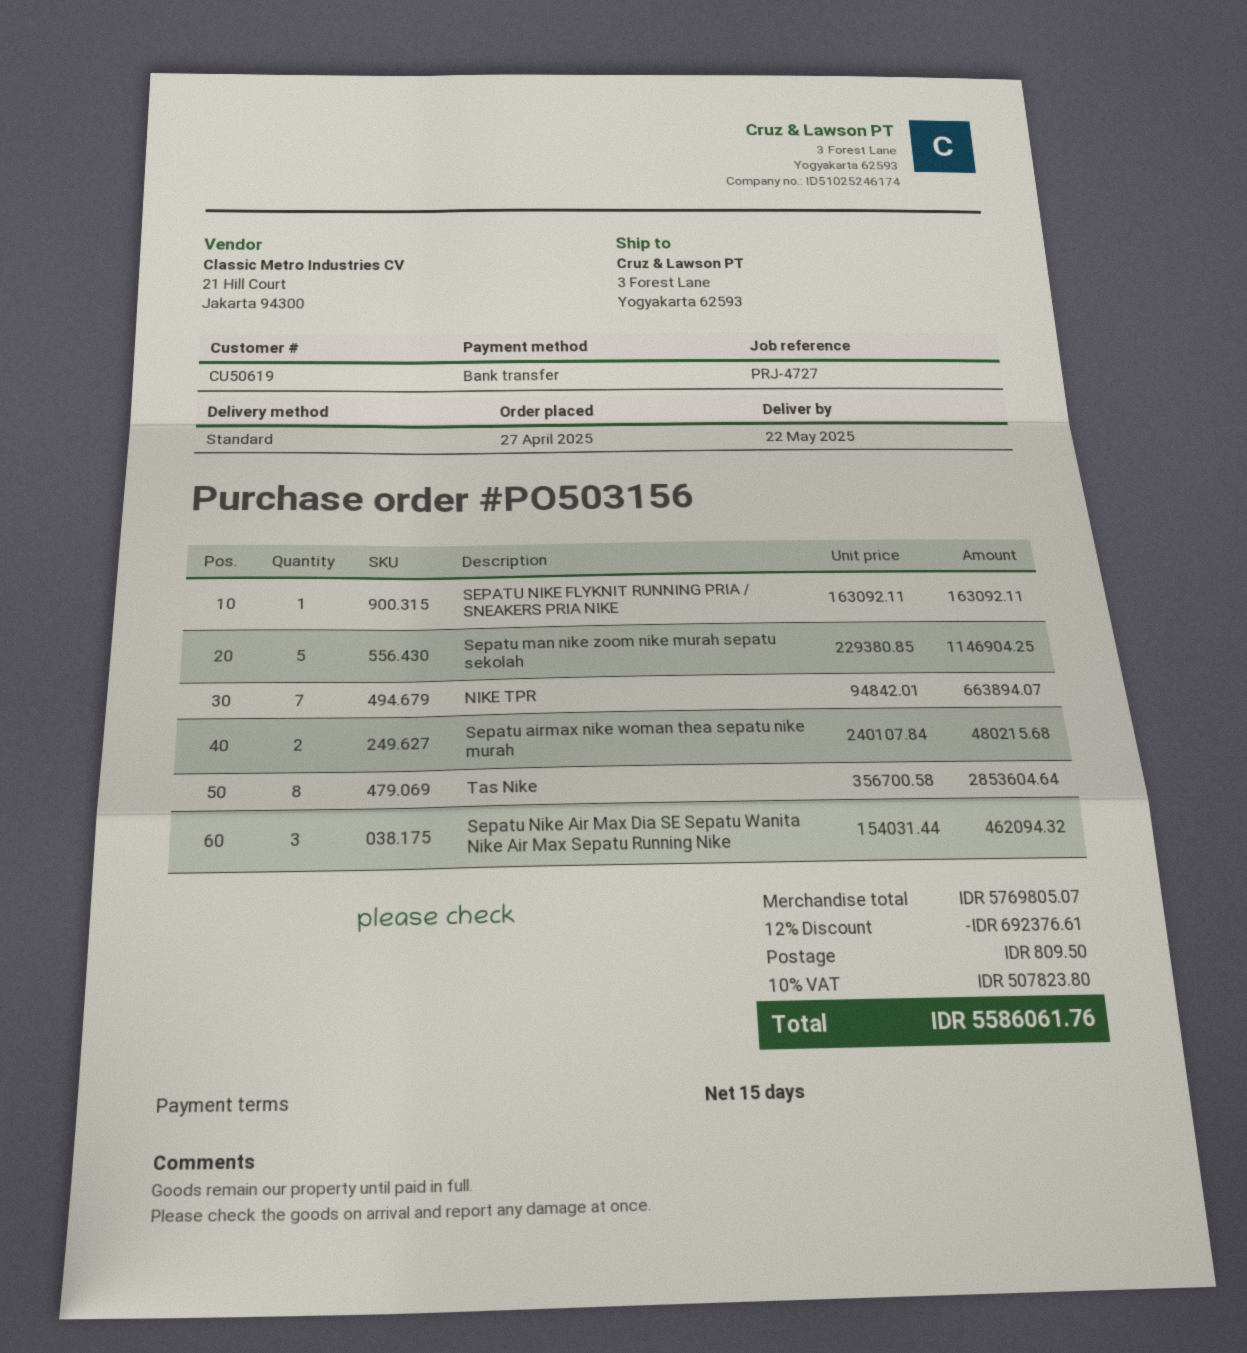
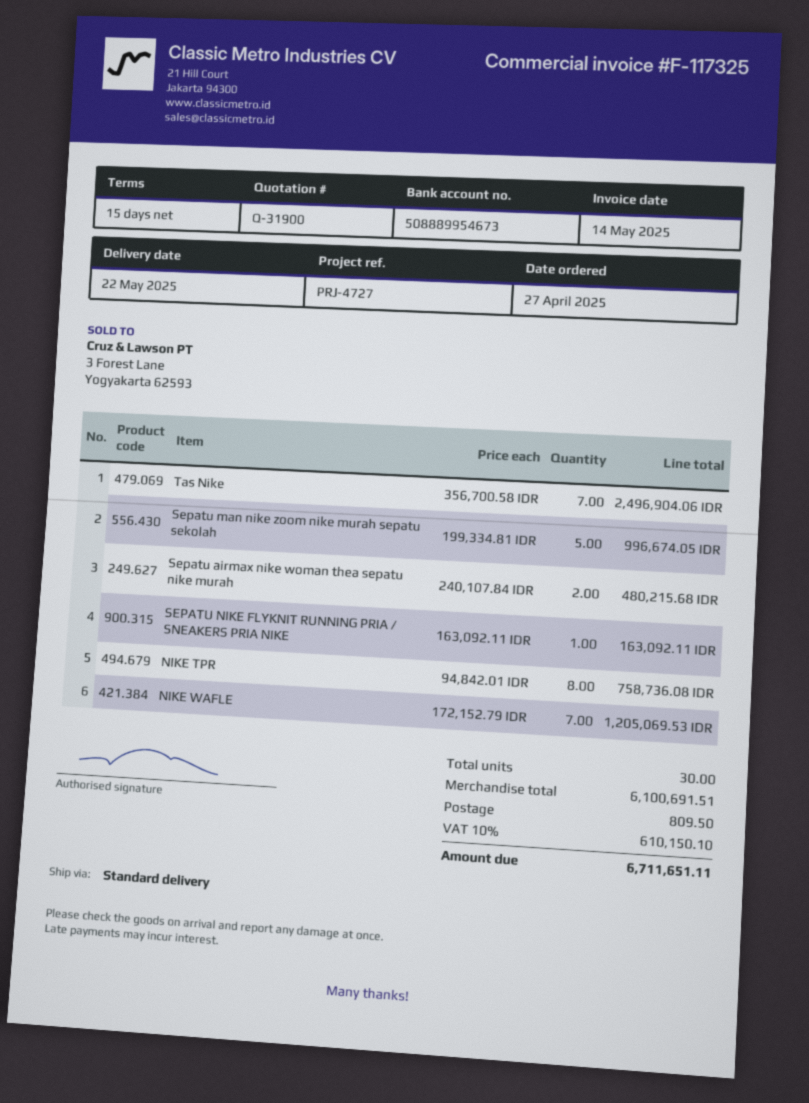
Sepatu man nike zoom nike murah sepatu sekolah: 5 x 229380.85 = 1146904.25 -> 5 x 199334.81 = 996674.05
NIKE TPR: 7 x 94842.01 = 663894.07 -> 8 x 94842.01 = 758736.08
Tas Nike: 8 x 356700.58 = 2853604.64 -> 7 x 356700.58 = 2496904.06
Sepatu Nike Air Max Dia SE Sepatu Wanita Nike Air Max Sepatu Running Nike: 3 x 154031.44 = 462094.32 -> none
NIKE WAFLE: none -> 7 x 172152.79 = 1205069.53
subtotal: 5769805.07 -> 6100691.51
discount: 12% = 692376.61 -> none
tax: 10% = 507823.80 -> 10% = 610150.10
total: 5586061.76 -> 6711651.11

